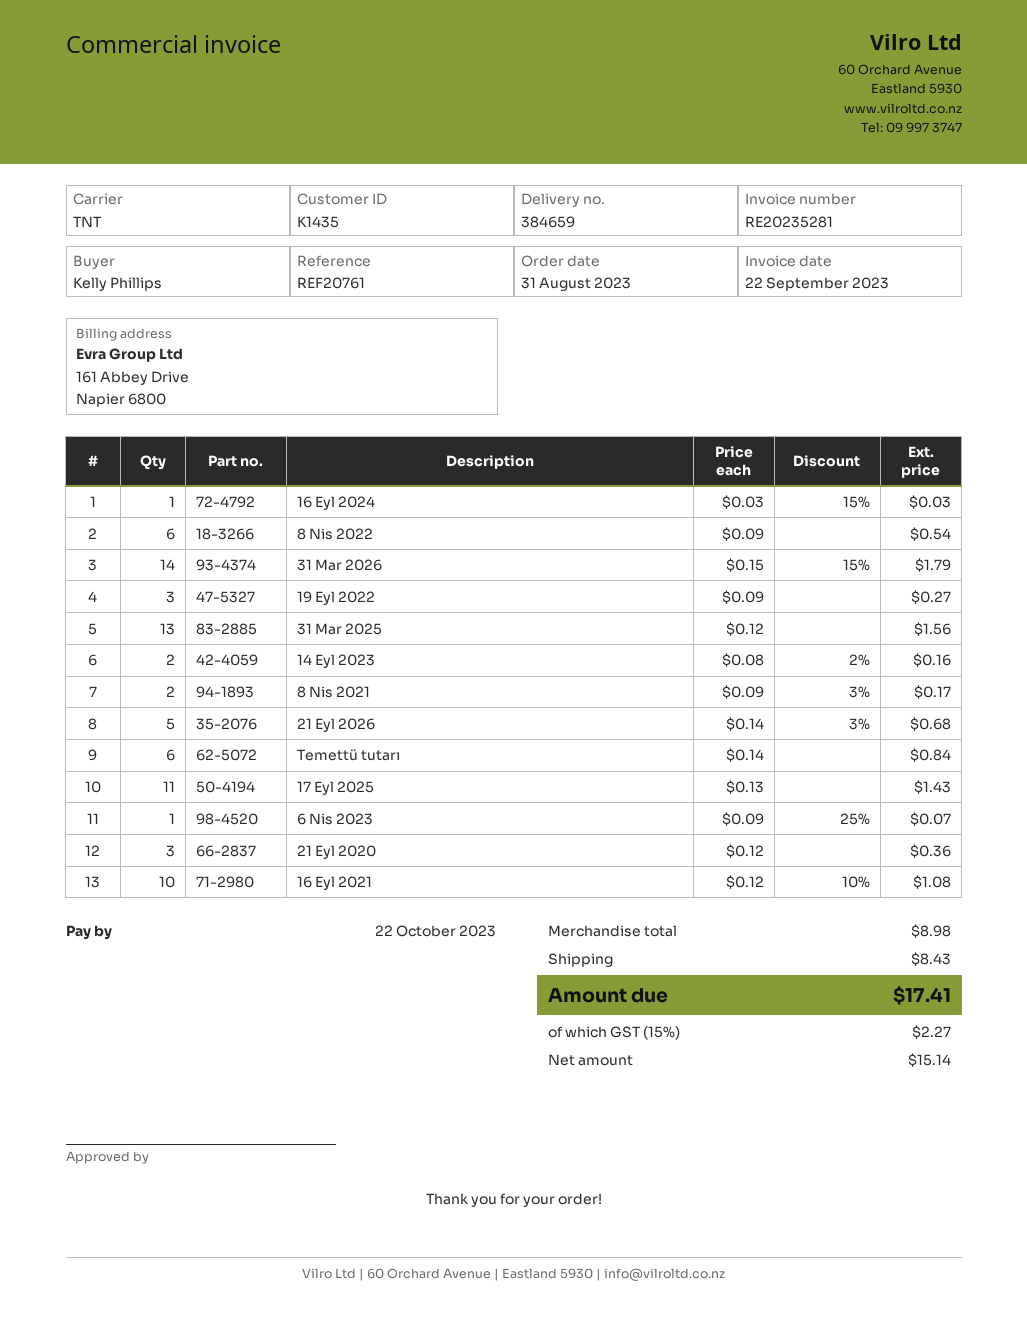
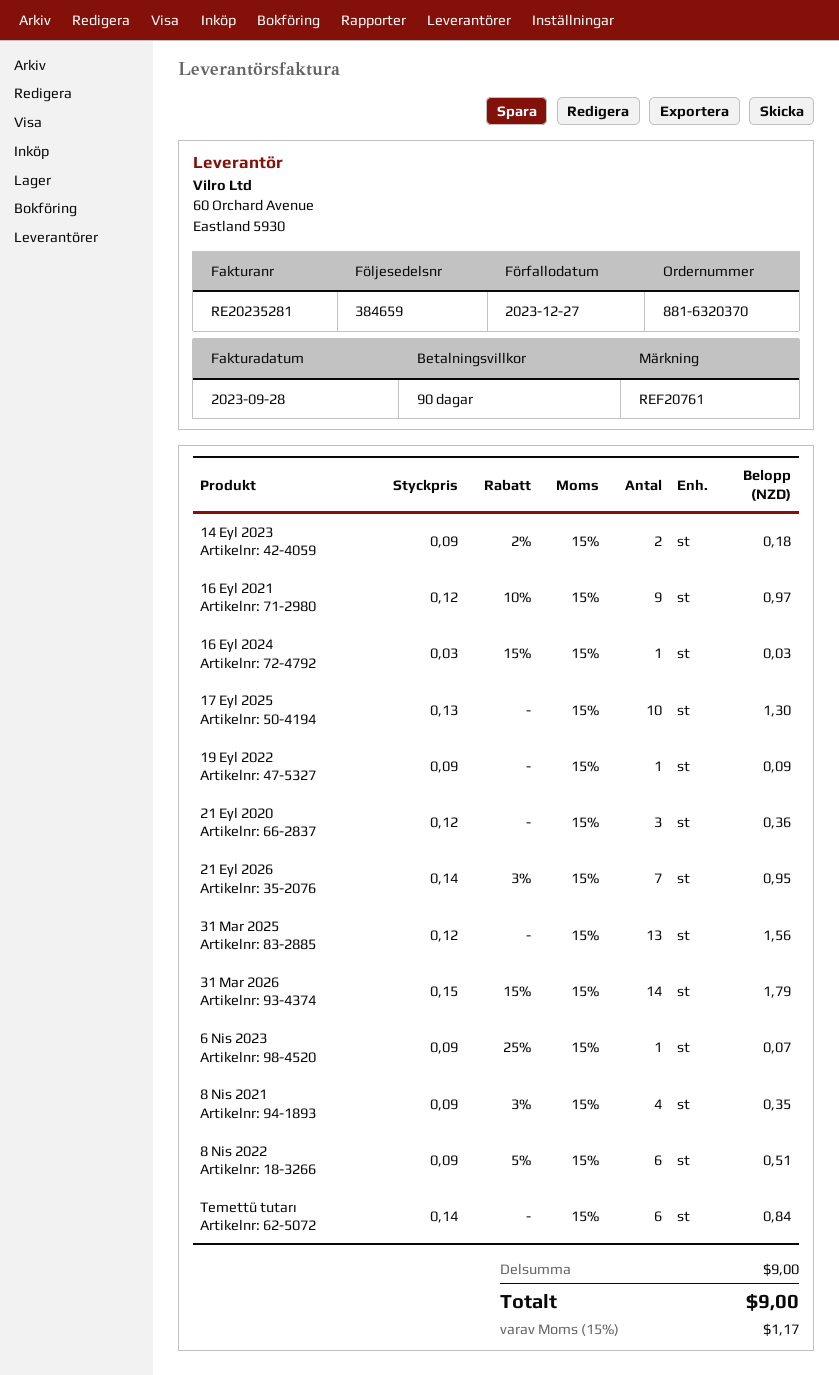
invoice date: 2023-09-22 -> 2023-09-28
due date: 2023-10-22 -> 2023-12-27
8 Nis 2022: 6 x 0.09 = 0.54 -> 6 x 0.09 - 5% = 0.51
19 Eyl 2022: 3 x 0.09 = 0.27 -> 1 x 0.09 = 0.09
14 Eyl 2023: 2 x 0.08 - 2% = 0.16 -> 2 x 0.09 - 2% = 0.18
8 Nis 2021: 2 x 0.09 - 3% = 0.17 -> 4 x 0.09 - 3% = 0.35
21 Eyl 2026: 5 x 0.14 - 3% = 0.68 -> 7 x 0.14 - 3% = 0.95
17 Eyl 2025: 11 x 0.13 = 1.43 -> 10 x 0.13 = 1.30
16 Eyl 2021: 10 x 0.12 - 10% = 1.08 -> 9 x 0.12 - 10% = 0.97
subtotal: 8.98 -> 9.00
shipping: 8.43 -> none
tax: 15% = 2.27 -> 15% = 1.17
total: 17.41 -> 9.00

